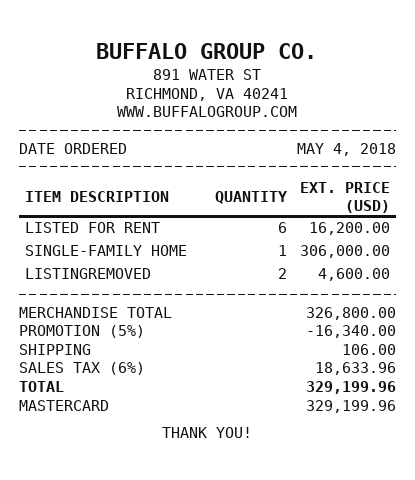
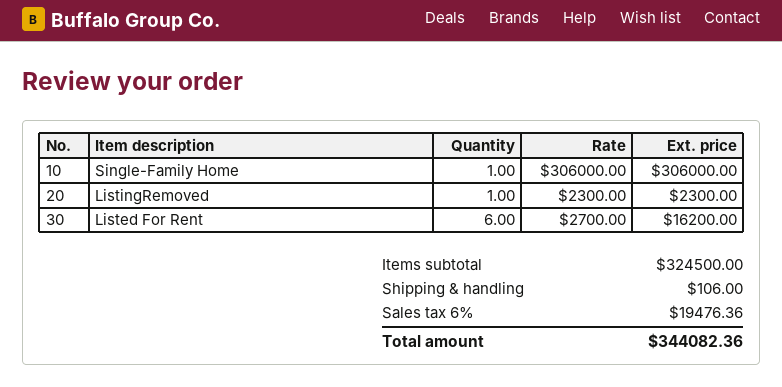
LISTINGREMOVED: 2 for 4600.00 -> 1 for 2300.00
subtotal: 326800.00 -> 324500.00
discount: 5% = 16340.00 -> none
tax: 6% = 18633.96 -> 6% = 19476.36
total: 329199.96 -> 344082.36

